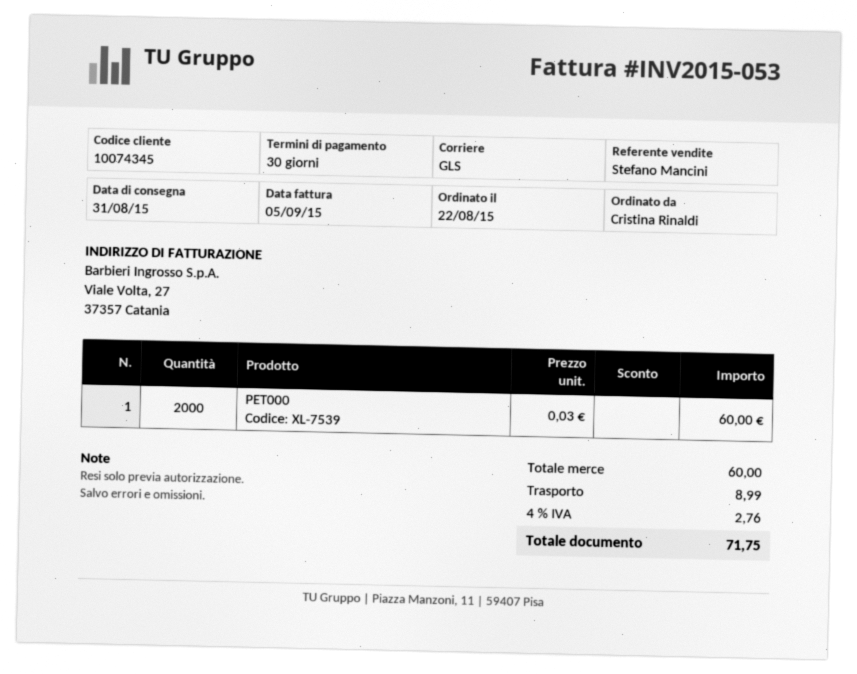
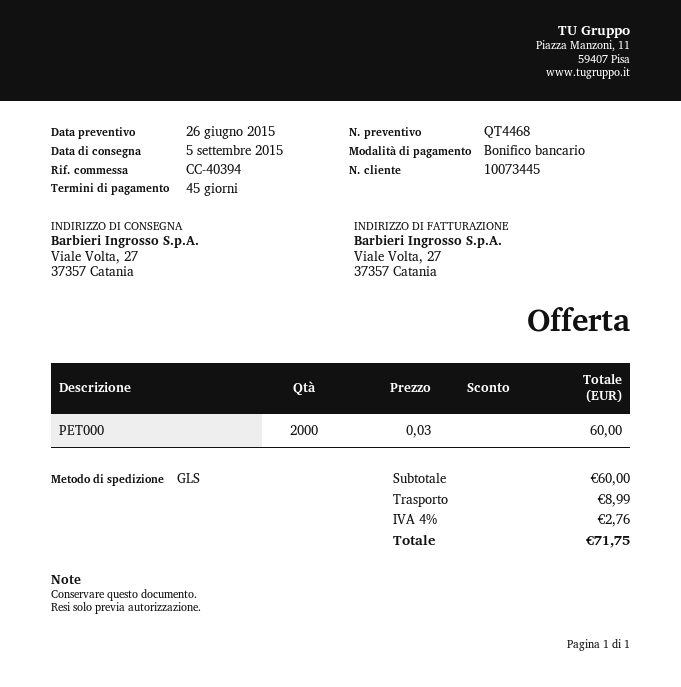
delivery date: 2015-08-31 -> 2015-09-05
payment terms: 30 days -> 45 days
customer number: 10074345 -> 10073445

